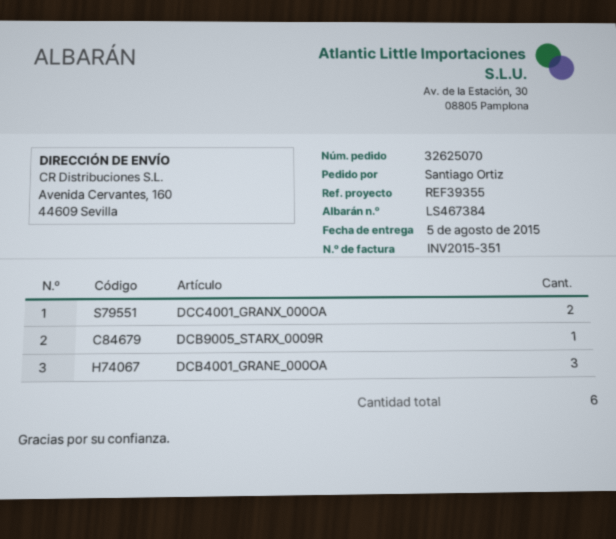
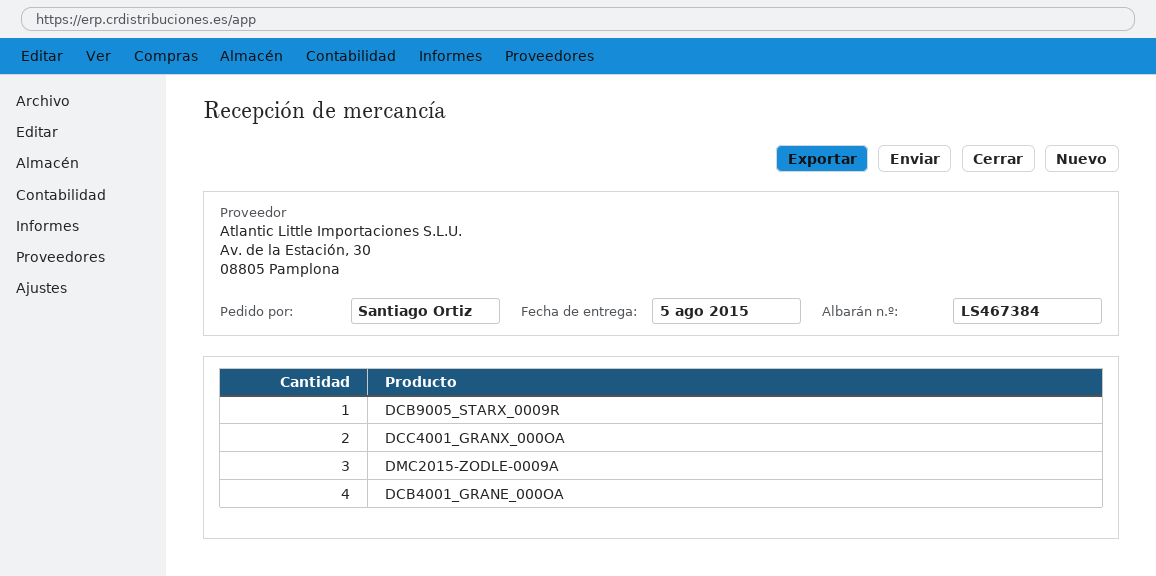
DCB4001_GRANE_000OA: 3 -> 4
DMC2015-ZODLE-0009A: none -> 3

